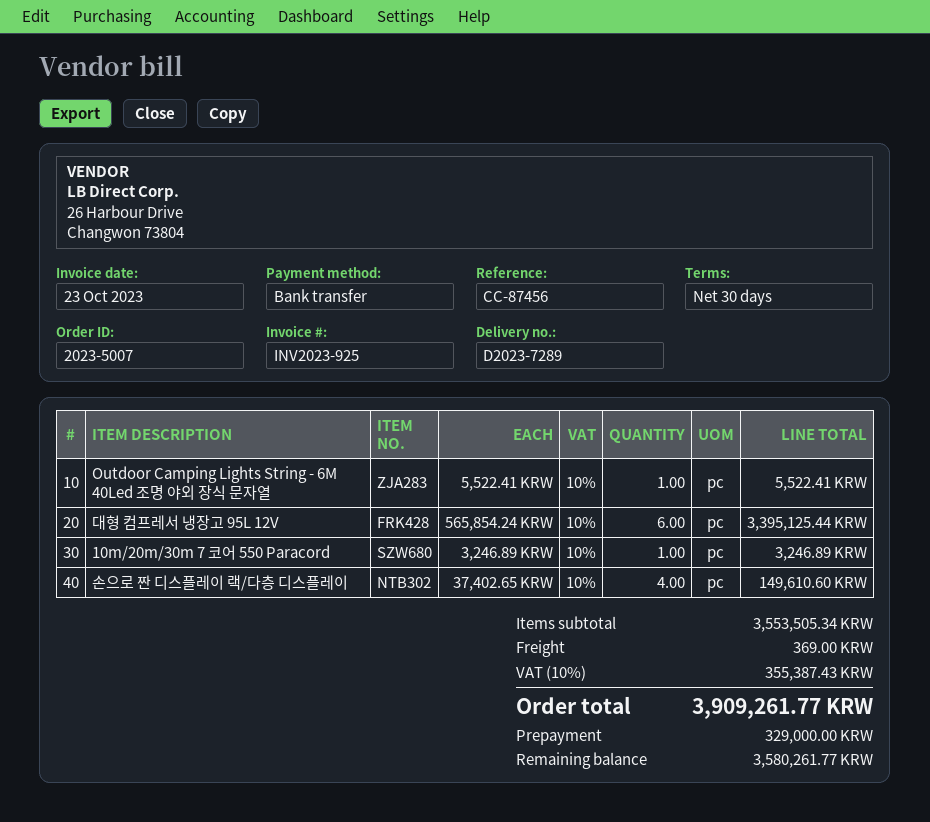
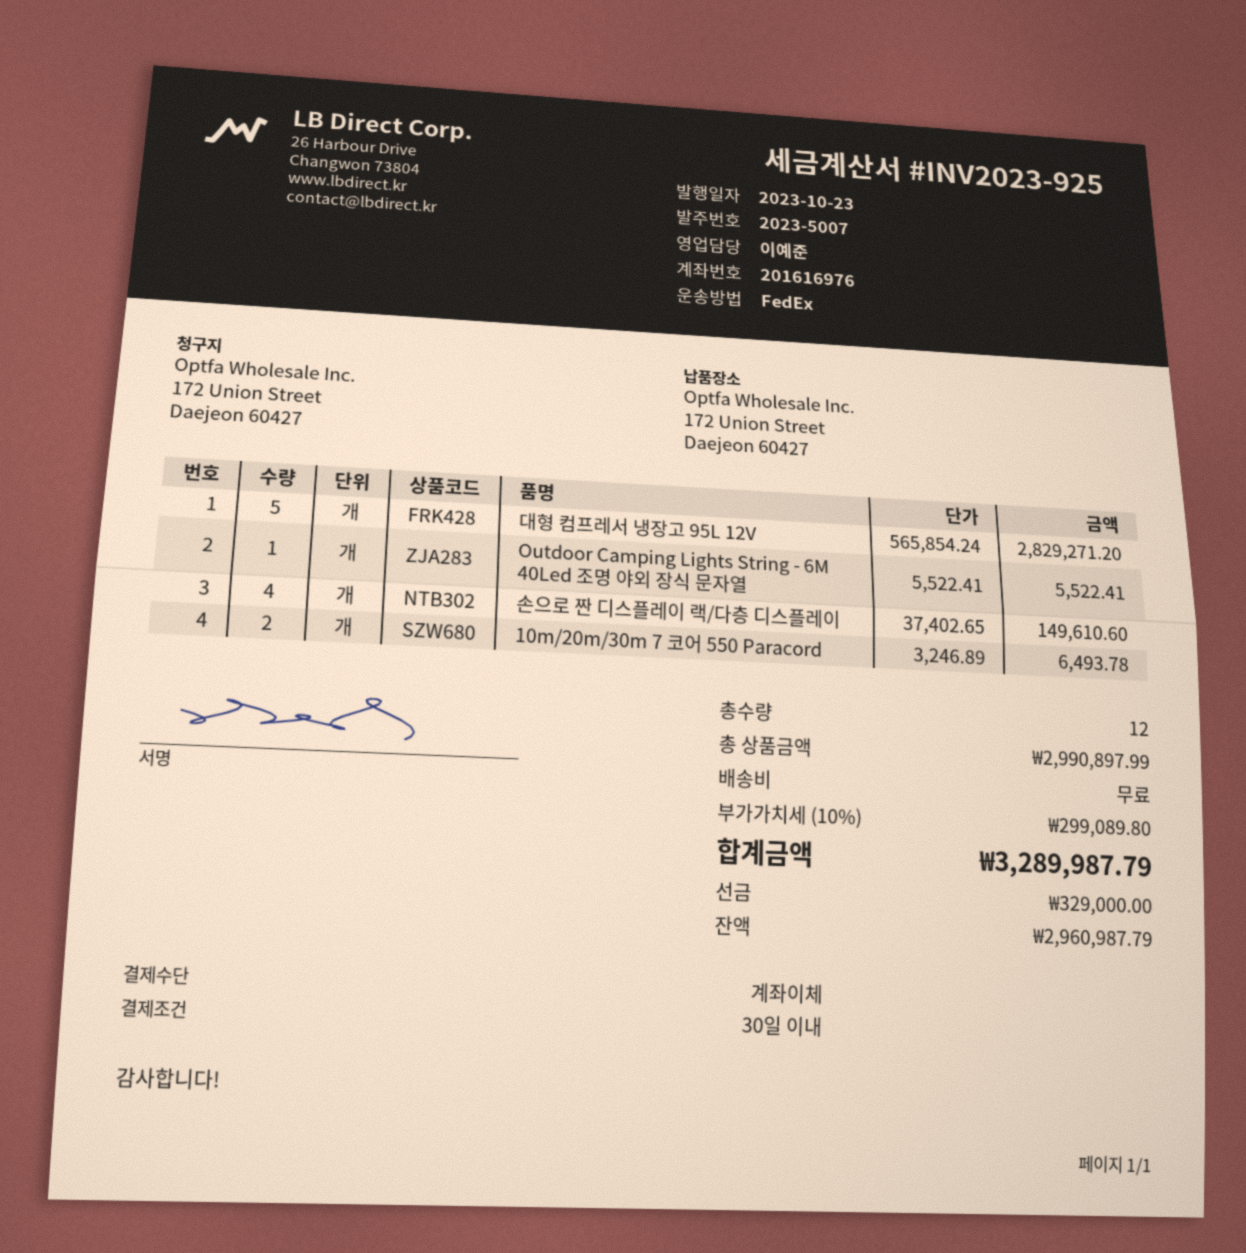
대형 컴프레서 냉장고 95L 12V: 6 x 565854.24 = 3395125.44 -> 5 x 565854.24 = 2829271.20
10m/20m/30m 7 코어 550 Paracord: 1 x 3246.89 = 3246.89 -> 2 x 3246.89 = 6493.78
subtotal: 3553505.34 -> 2990897.99
shipping: 369.00 -> 0.00
tax: 10% = 355387.43 -> 10% = 299089.80
total: 3909261.77 -> 3289987.79
balance: 3580261.77 -> 2960987.79

